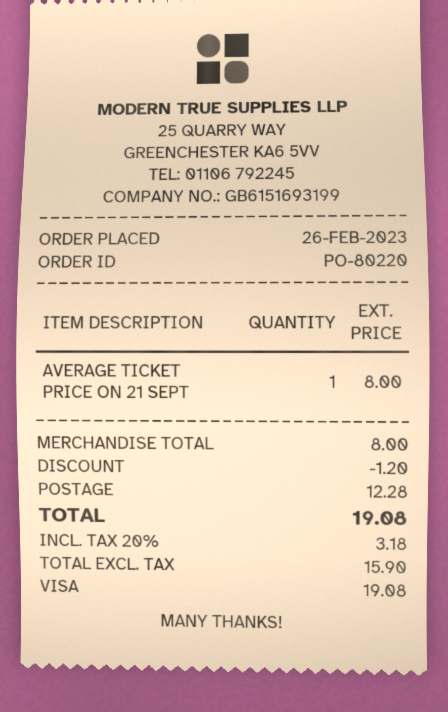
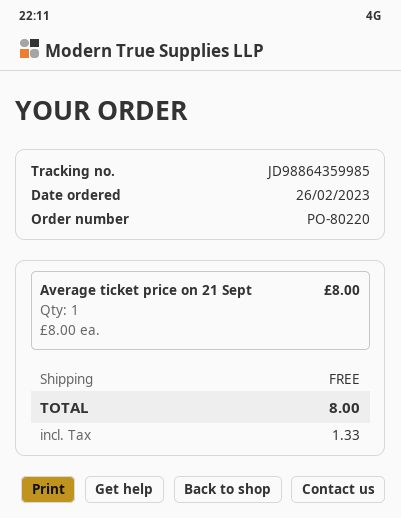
discount: 1.20 -> none
shipping: 12.28 -> 0.00
tax: 3.18 -> 1.33
total: 19.08 -> 8.00

